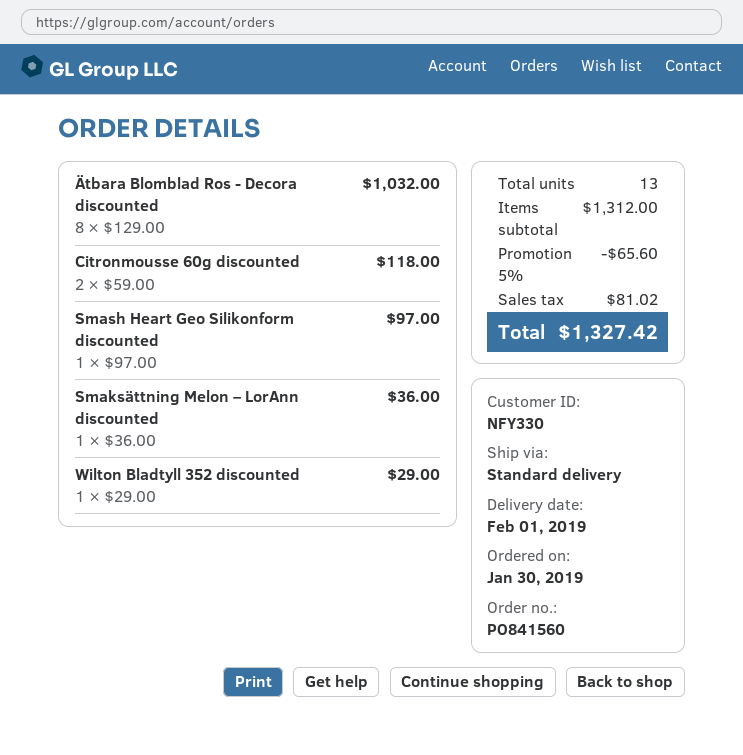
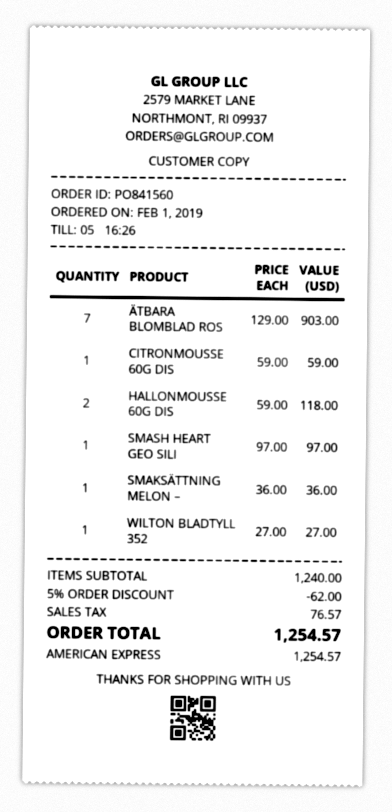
order date: 2019-01-30 -> 2019-02-01
Ätbara Blomblad Ros - Decora discounted: 8 x 129.00 = 1032.00 -> 7 x 129.00 = 903.00
Citronmousse 60g discounted: 2 x 59.00 = 118.00 -> 1 x 59.00 = 59.00
Wilton Bladtyll 352 discounted: 1 x 29.00 = 29.00 -> 1 x 27.00 = 27.00
HALLONMOUSSE 60G DIS: none -> 2 x 59.00 = 118.00
subtotal: 1312.00 -> 1240.00
discount: 5% = 65.60 -> 5% = 62.00
tax: 81.02 -> 76.57
total: 1327.42 -> 1254.57

